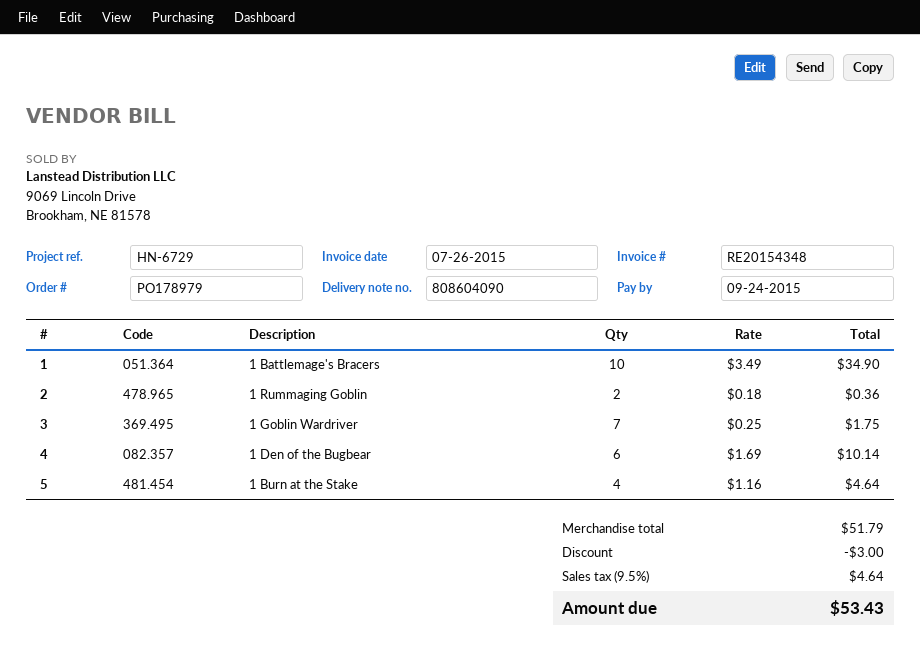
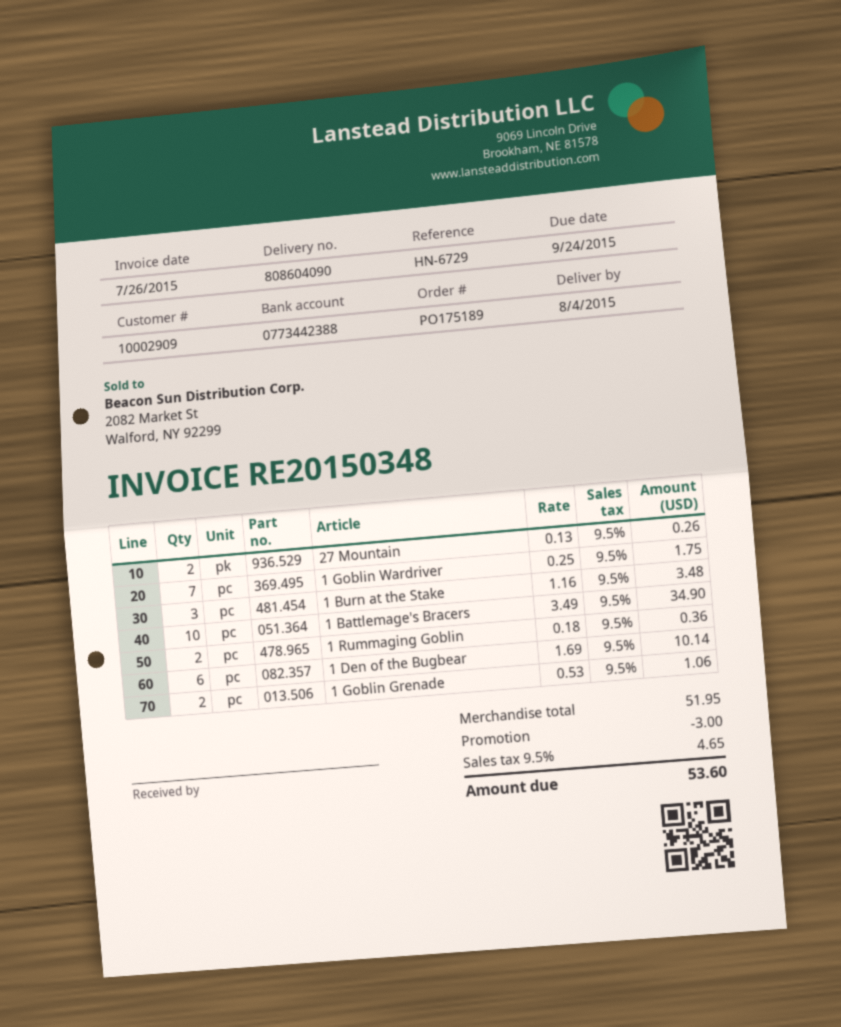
order number: PO178979 -> PO175189
invoice number: RE20154348 -> RE20150348
1 Burn at the Stake: 4 x 1.16 = 4.64 -> 3 x 1.16 = 3.48
27 Mountain: none -> 2 x 0.13 = 0.26
1 Goblin Grenade: none -> 2 x 0.53 = 1.06
subtotal: 51.79 -> 51.95
tax: 9.5% = 4.64 -> 9.5% = 4.65
total: 53.43 -> 53.60

